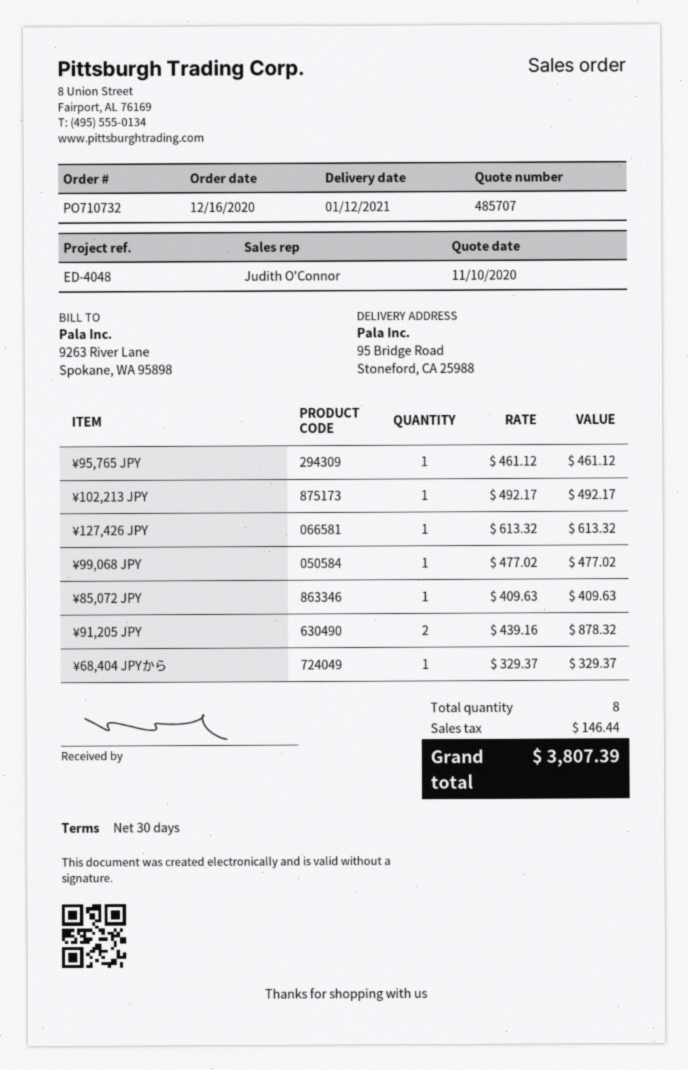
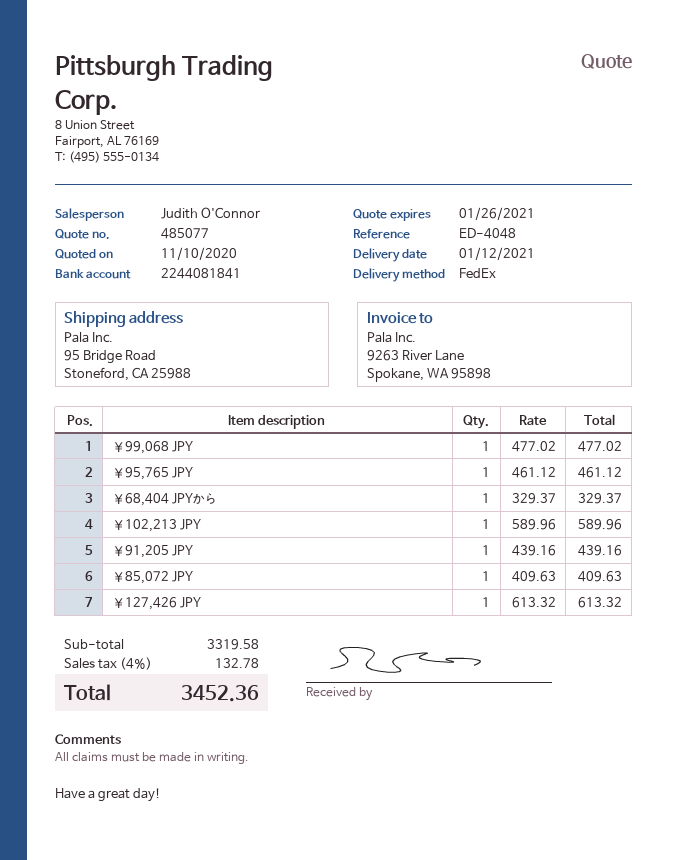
quote number: 485707 -> 485077
¥102,213 JPY: 1 x 492.17 = 492.17 -> 1 x 589.96 = 589.96
¥91,205 JPY: 2 x 439.16 = 878.32 -> 1 x 439.16 = 439.16
tax: 146.44 -> 132.78
total: 3807.39 -> 3452.36

